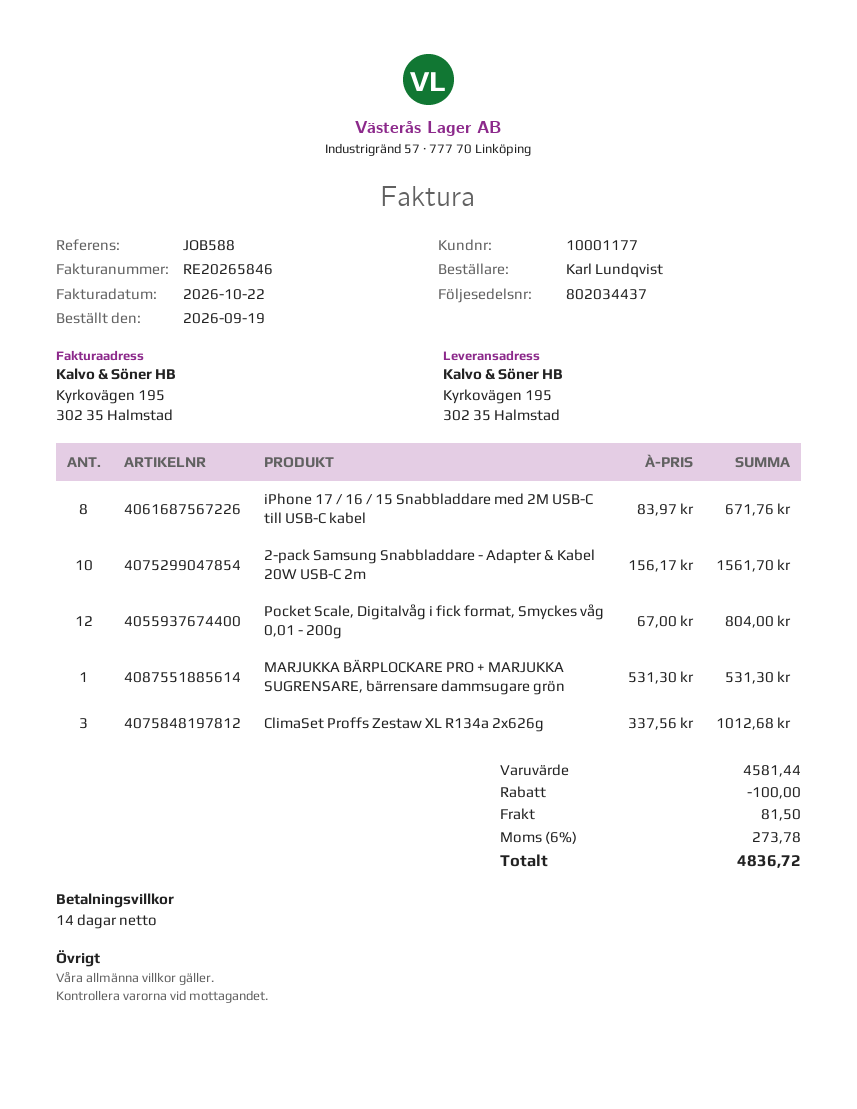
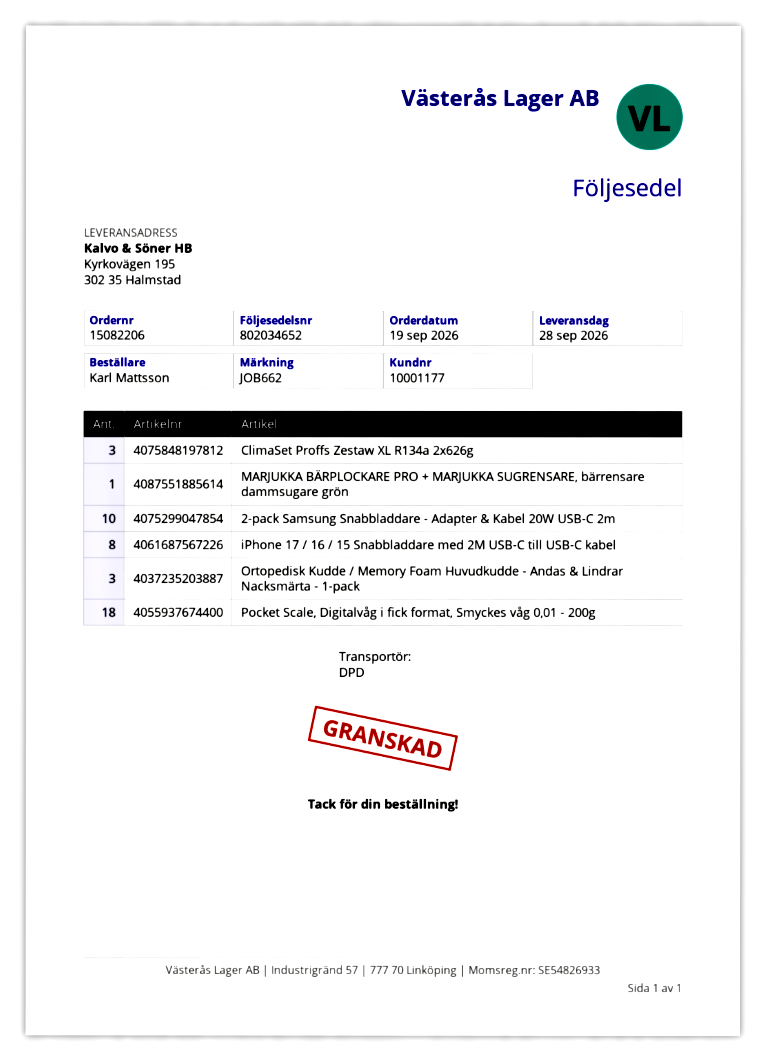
delivery note number: 802034437 -> 802034652
reference: JOB588 -> JOB662
ordered by: Karl Lundqvist -> Karl Mattsson
Pocket Scale, Digitalvåg i fick format, Smyckes våg 0,01 - 200g: 12 -> 18
Ortopedisk Kudde / Memory Foam Huvudkudde - Andas & Lindrar Nacksmärta - 1-pack: none -> 3

